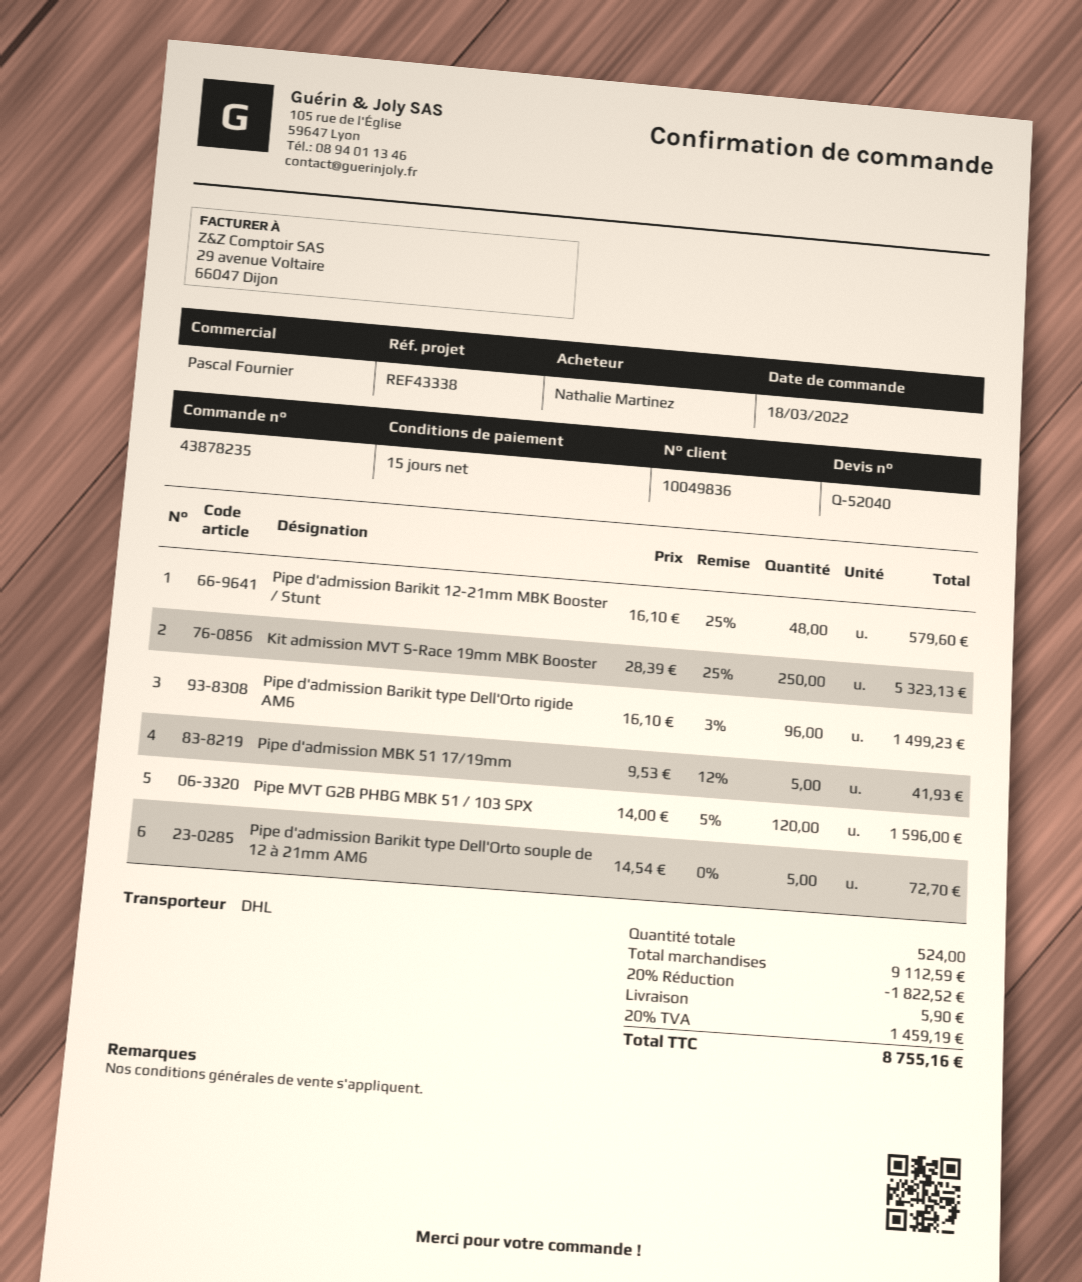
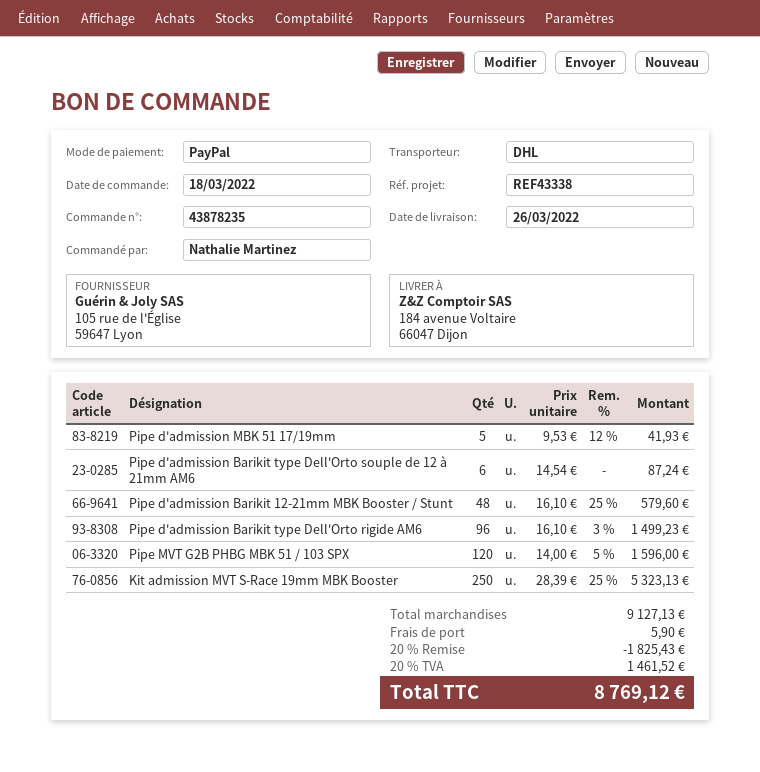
Pipe d'admission Barikit type Dell'Orto souple de 12 à 21mm AM6: 5 x 14.54 = 72.70 -> 6 x 14.54 = 87.24
subtotal: 9112.59 -> 9127.13
discount: 20% = 1822.52 -> 20% = 1825.43
tax: 20% = 1459.19 -> 20% = 1461.52
total: 8755.16 -> 8769.12

